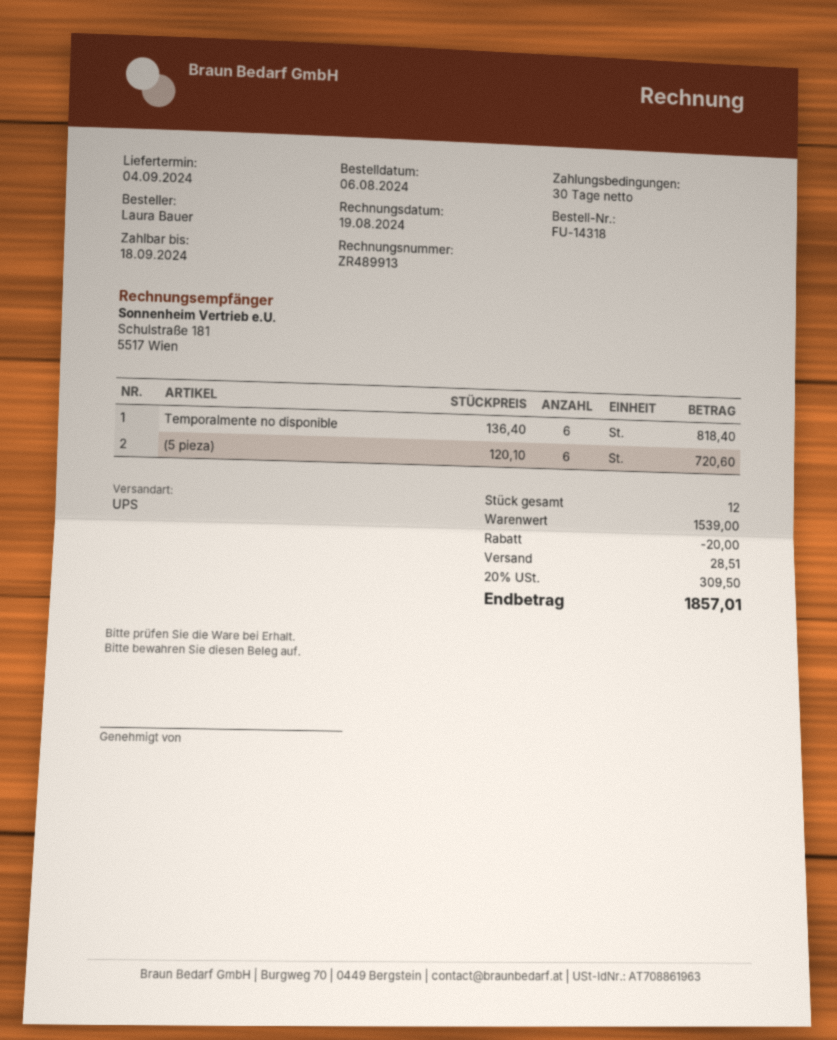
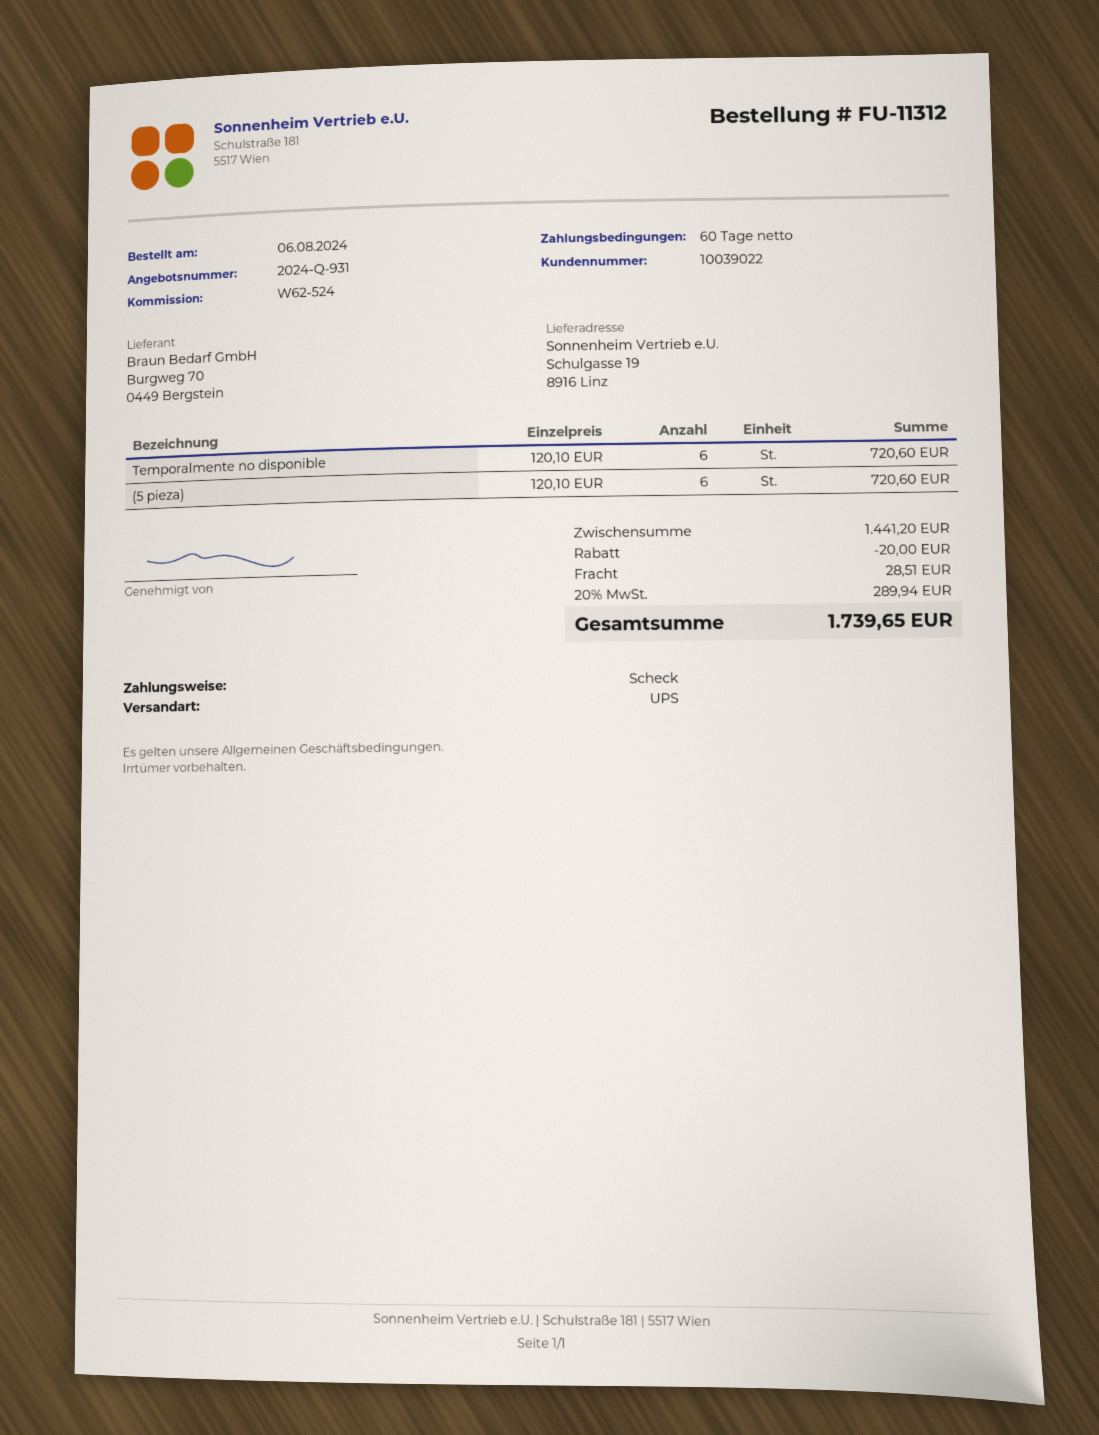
order number: FU-14318 -> FU-11312
payment terms: 30 days -> 60 days
Temporalmente no disponible: 6 x 136.40 = 818.40 -> 6 x 120.10 = 720.60
subtotal: 1539.00 -> 1441.20
tax: 20% = 309.50 -> 20% = 289.94
total: 1857.01 -> 1739.65

